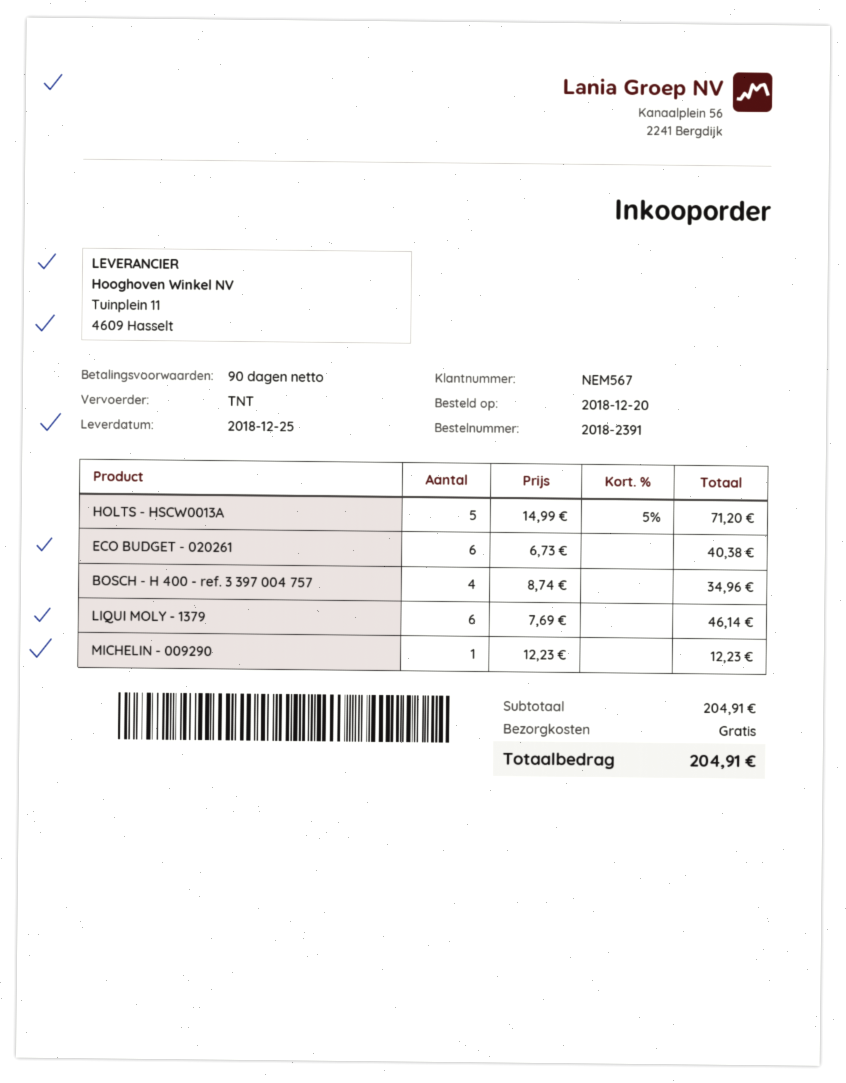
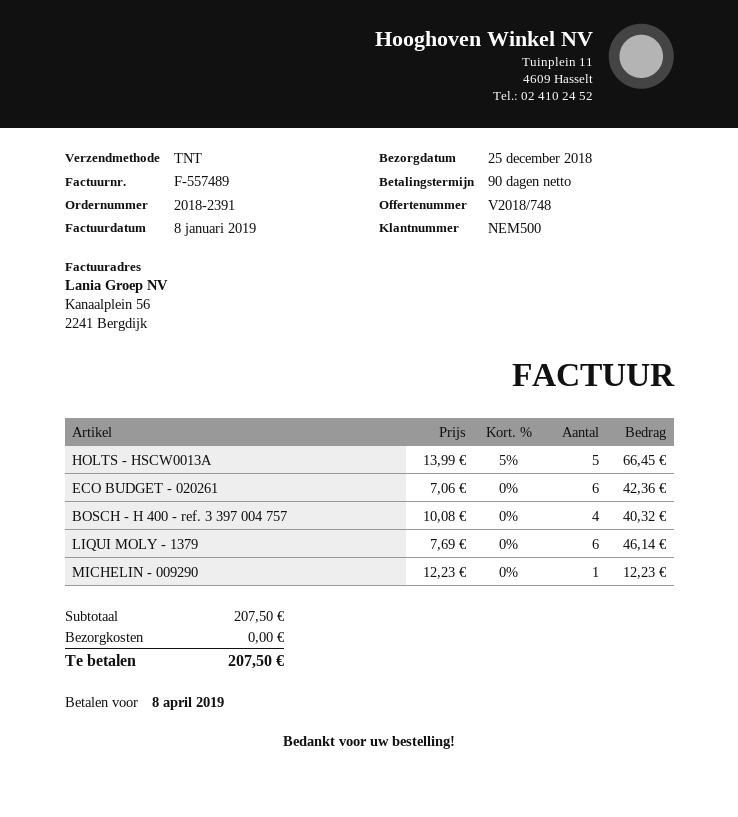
customer number: NEM567 -> NEM500
HOLTS - HSCW0013A: 5 x 14.99 - 5% = 71.20 -> 5 x 13.99 - 5% = 66.45
ECO BUDGET - 020261: 6 x 6.73 = 40.38 -> 6 x 7.06 = 42.36
BOSCH - H 400 - ref. 3 397 004 757: 4 x 8.74 = 34.96 -> 4 x 10.08 = 40.32
subtotal: 204.91 -> 207.50
total: 204.91 -> 207.50

